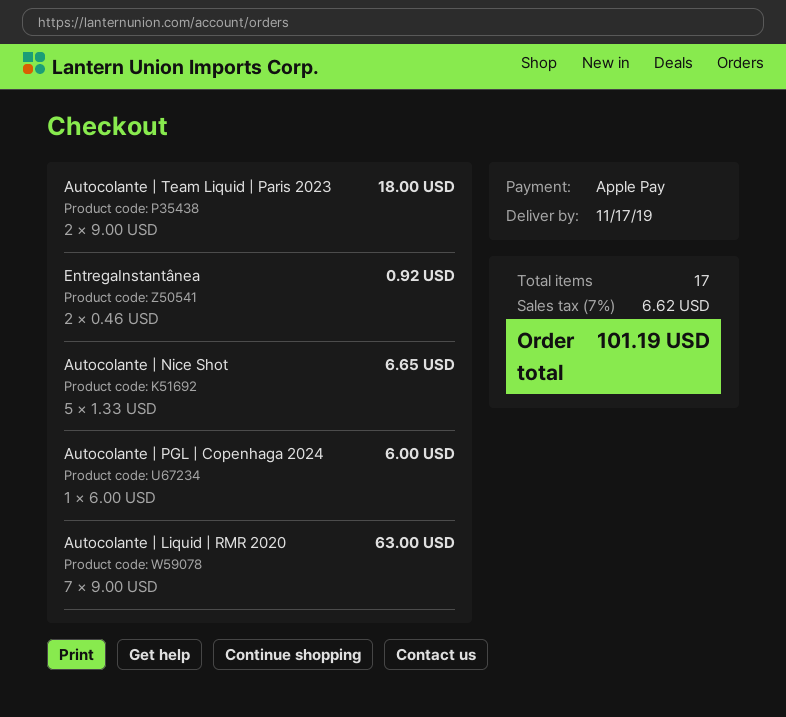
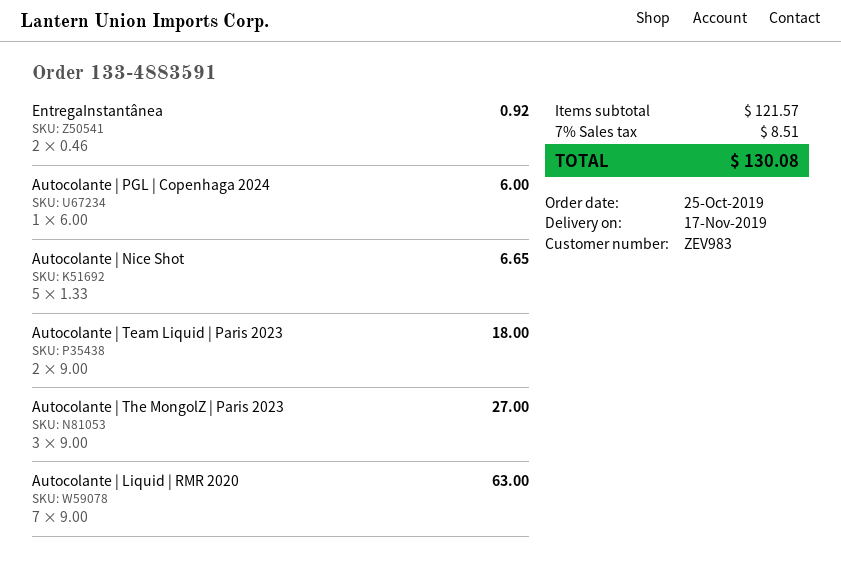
Autocolante | The MongolZ | Paris 2023: none -> 3 x 9.00 = 27.00
tax: 7% = 6.62 -> 7% = 8.51
total: 101.19 -> 130.08

